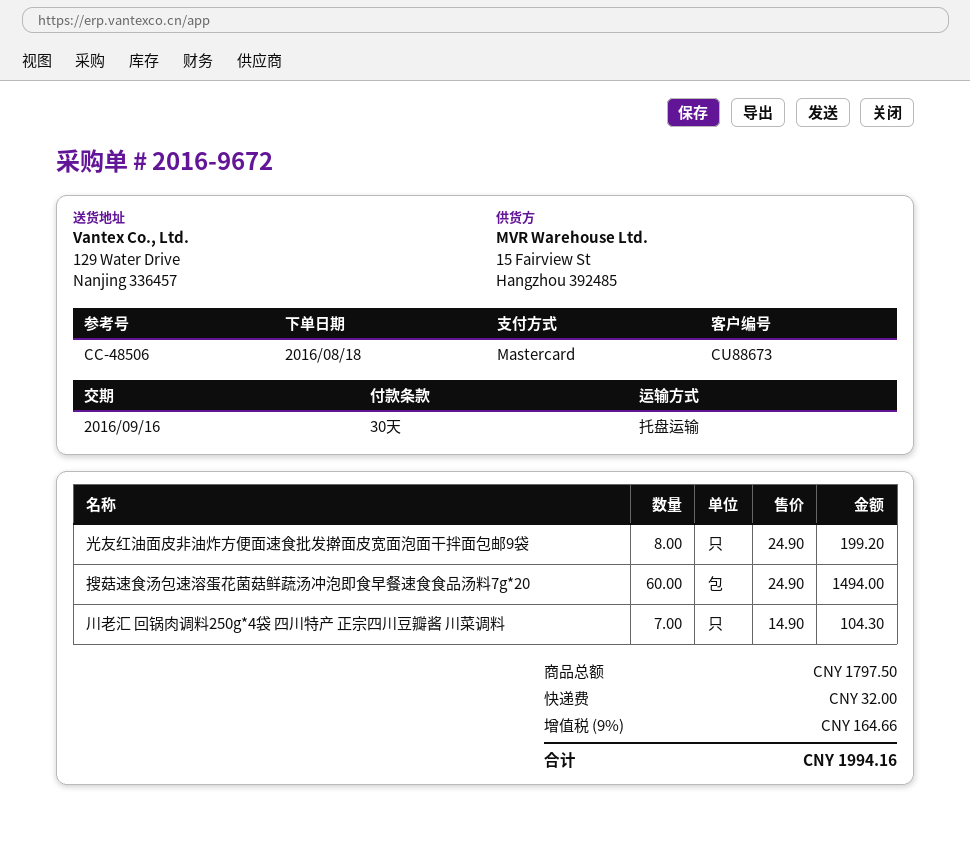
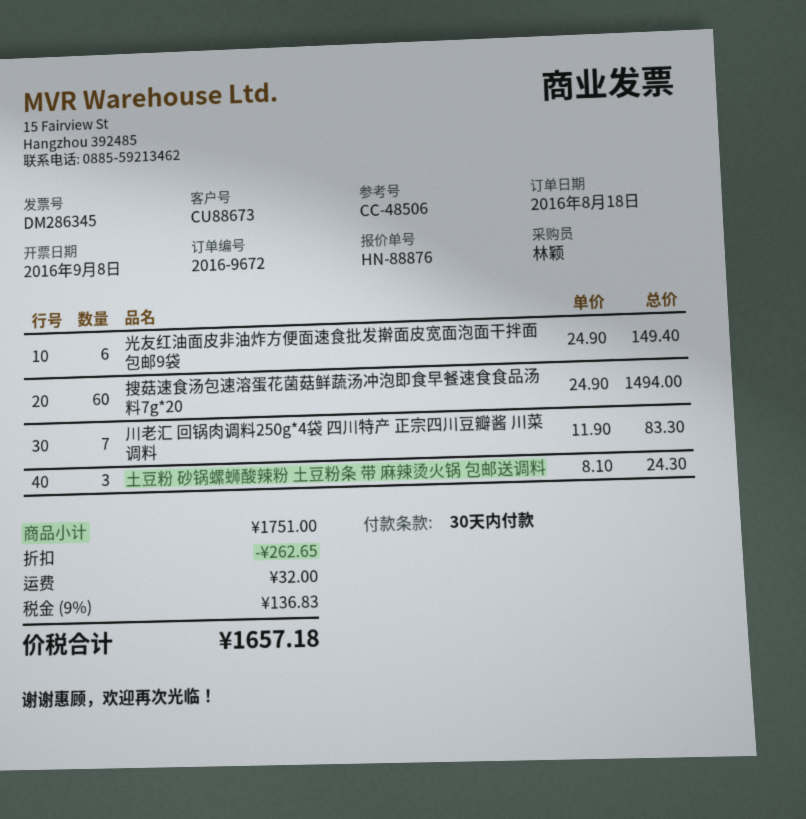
光友红油面皮非油炸方便面速食批发擀面皮宽面泡面干拌面包邮9袋: 8 x 24.90 = 199.20 -> 6 x 24.90 = 149.40
川老汇 回锅肉调料250g*4袋 四川特产 正宗四川豆瓣酱 川菜调料: 7 x 14.90 = 104.30 -> 7 x 11.90 = 83.30
土豆粉 砂锅螺蛳酸辣粉 土豆粉条 带 麻辣烫火锅 包邮送调料: none -> 3 x 8.10 = 24.30
subtotal: 1797.50 -> 1751.00
discount: none -> 262.65
tax: 9% = 164.66 -> 9% = 136.83
total: 1994.16 -> 1657.18

